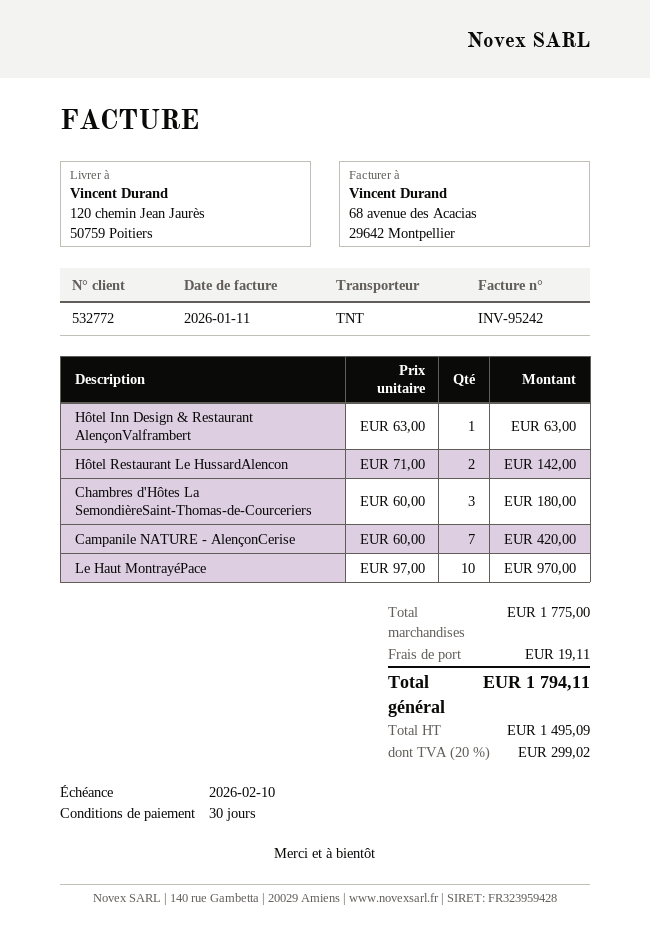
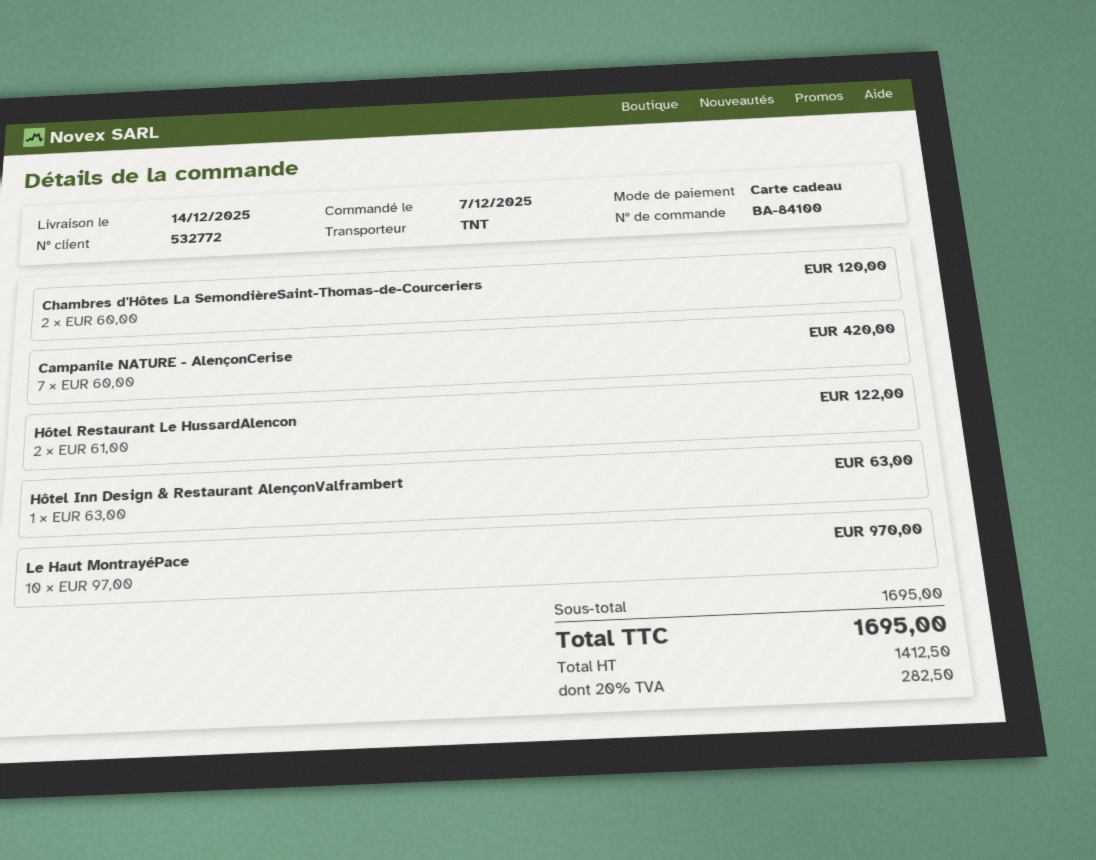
Hôtel Restaurant Le HussardAlencon: 2 x 71.00 = 142.00 -> 2 x 61.00 = 122.00
Chambres d'Hôtes La SemondièreSaint-Thomas-de-Courceriers: 3 x 60.00 = 180.00 -> 2 x 60.00 = 120.00
subtotal: 1775.00 -> 1695.00
shipping: 19.11 -> none
net: 1495.09 -> 1412.50
tax: 20% = 299.02 -> 20% = 282.50
total: 1794.11 -> 1695.00

